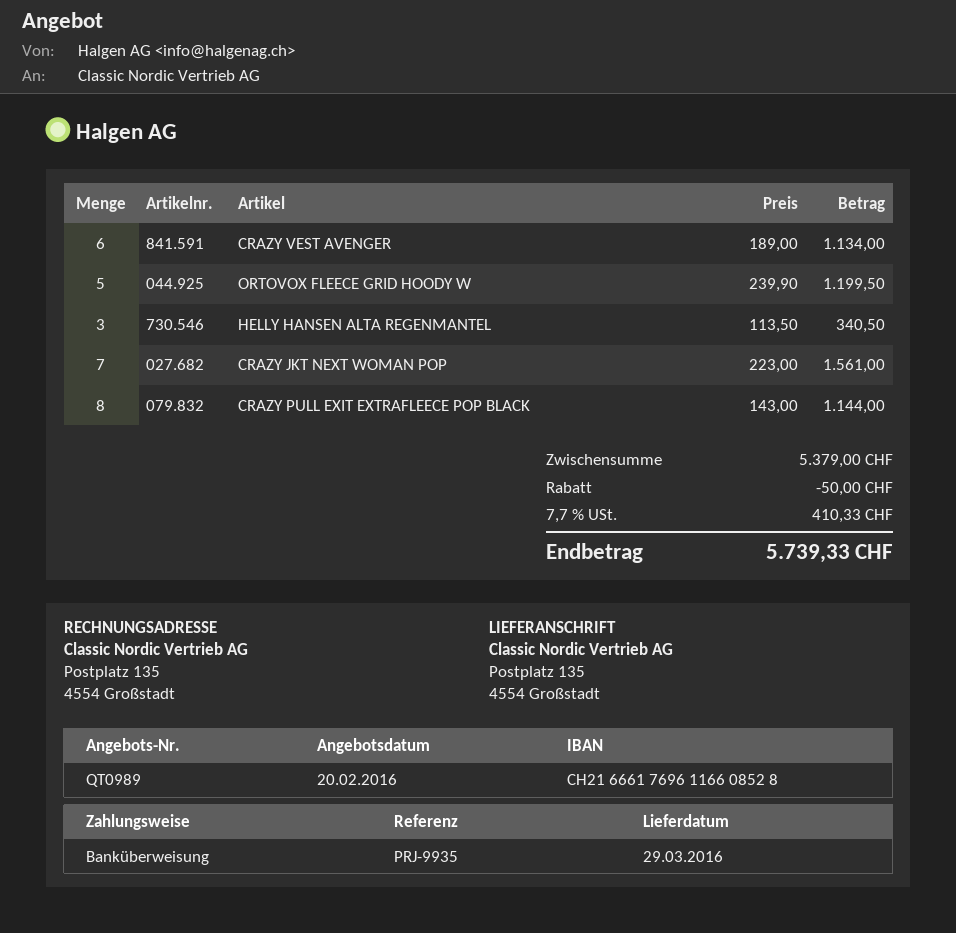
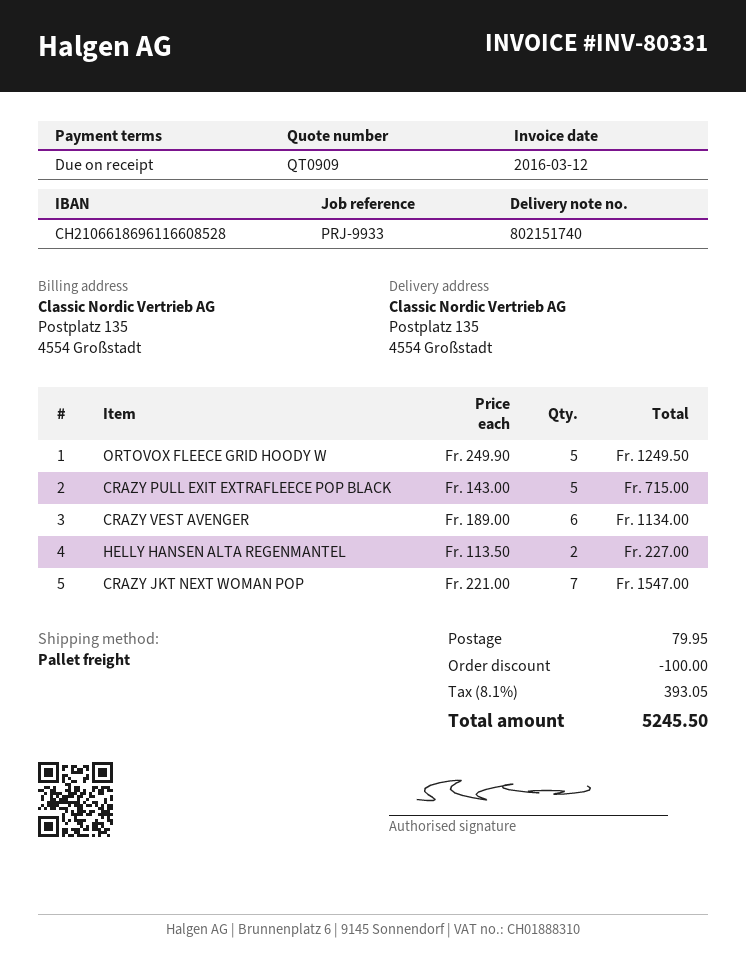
quote number: QT0989 -> QT0909
reference: PRJ-9935 -> PRJ-9933
bank account: CH2166617696116608528 -> CH2106618696116608528
ORTOVOX FLEECE GRID HOODY W: 5 x 239.90 = 1199.50 -> 5 x 249.90 = 1249.50
HELLY HANSEN ALTA REGENMANTEL: 3 x 113.50 = 340.50 -> 2 x 113.50 = 227.00
CRAZY JKT NEXT WOMAN POP: 7 x 223.00 = 1561.00 -> 7 x 221.00 = 1547.00
CRAZY PULL EXIT EXTRAFLEECE POP BLACK: 8 x 143.00 = 1144.00 -> 5 x 143.00 = 715.00
discount: 50.00 -> 100.00
shipping: none -> 79.95
tax: 7.7% = 410.33 -> 8.1% = 393.05
total: 5739.33 -> 5245.50

